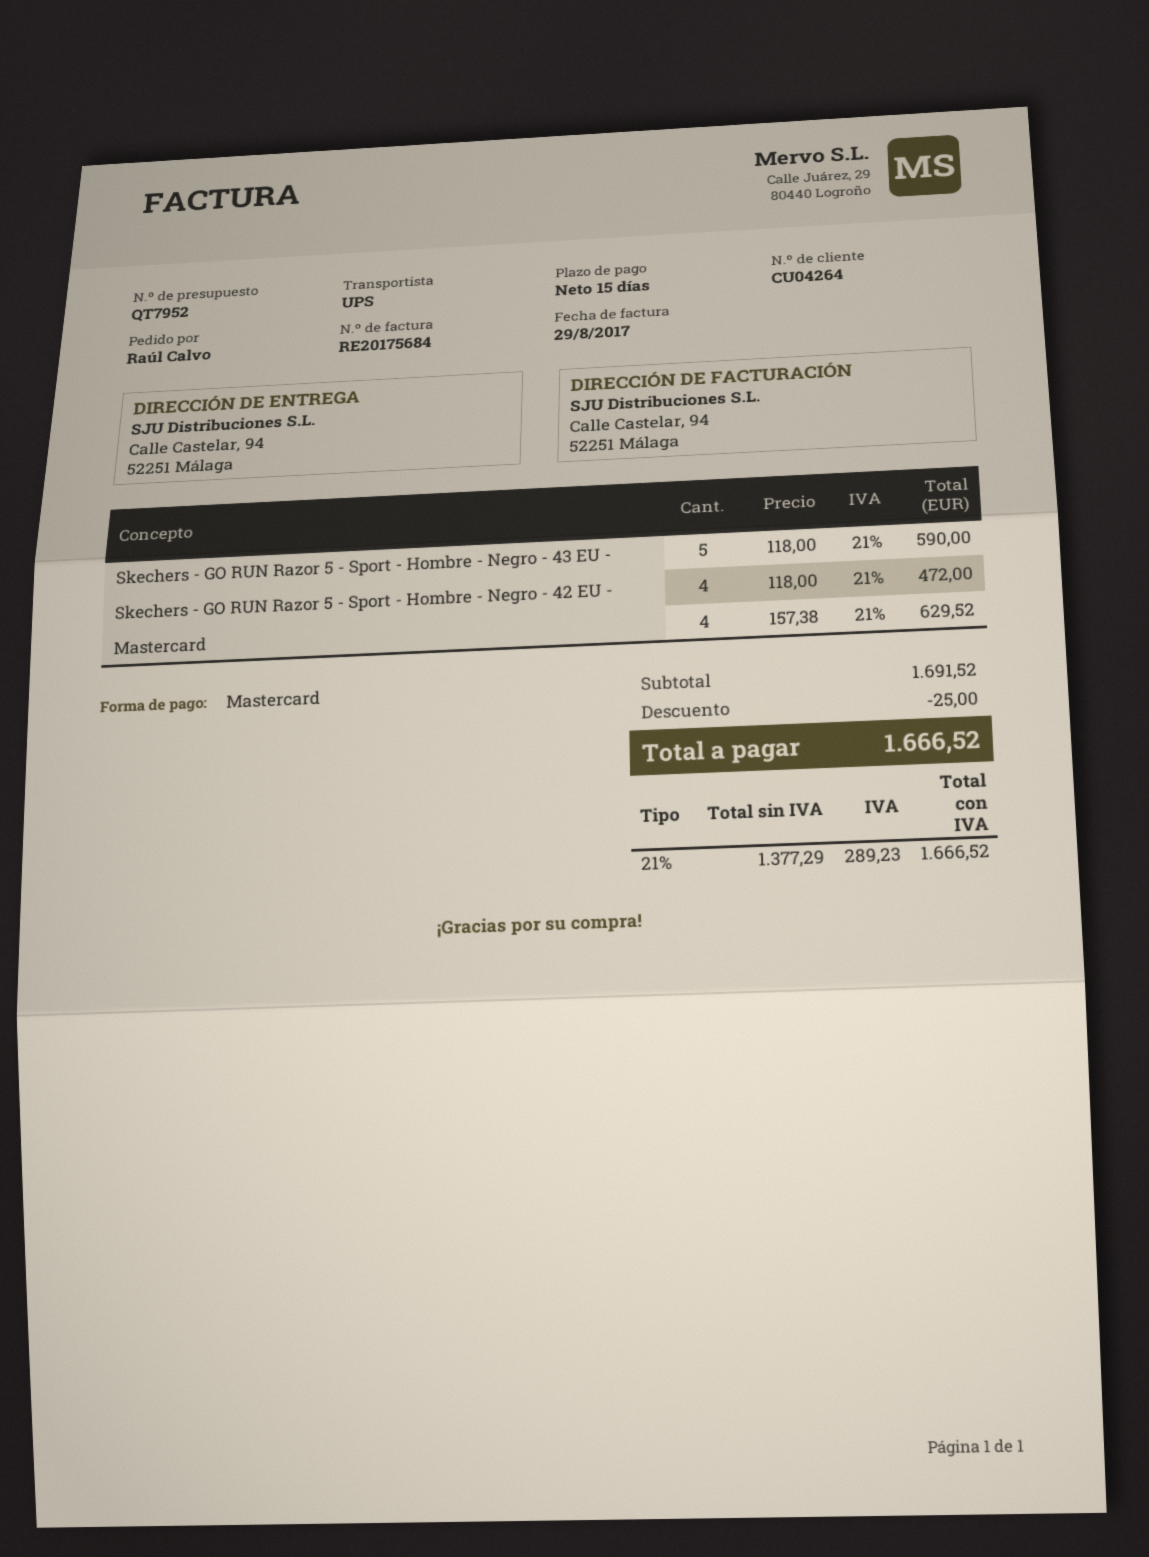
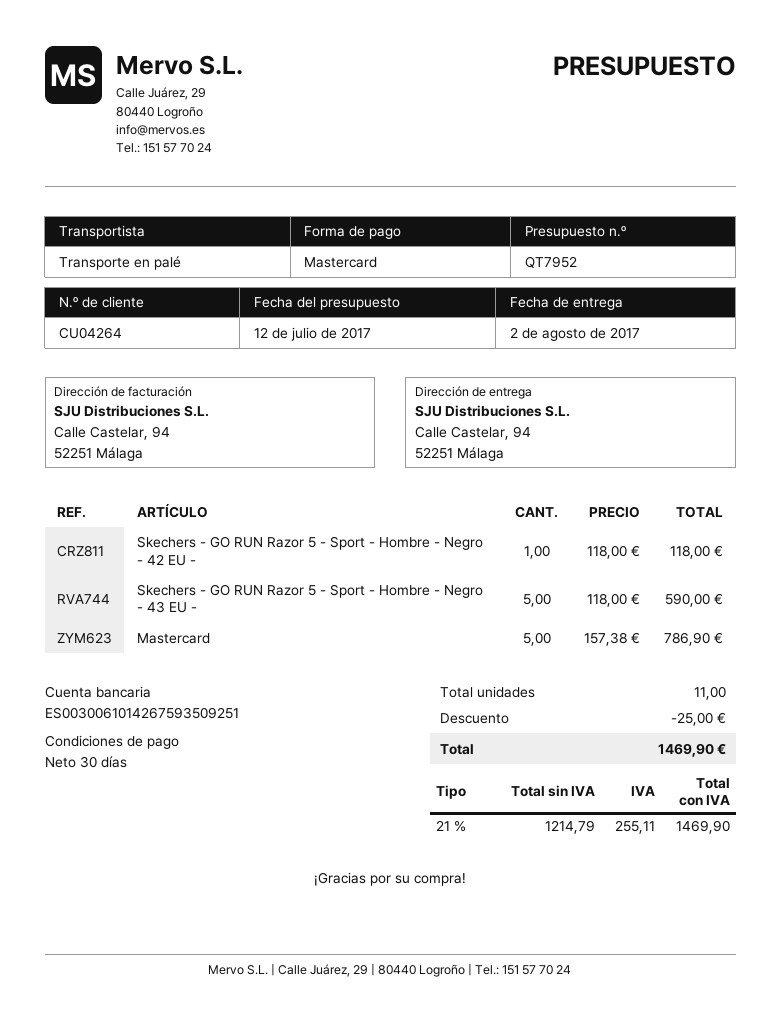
payment terms: 15 days -> 30 days
shipping method: UPS -> pallet freight
Skechers - GO RUN Razor 5 - Sport - Hombre - Negro - 42 EU -: 4 x 118.00 = 472.00 -> 1 x 118.00 = 118.00
Mastercard: 4 x 157.38 = 629.52 -> 5 x 157.38 = 786.90
net: 1377.29 -> 1214.79
tax: 21% = 289.23 -> 21% = 255.11
total: 1666.52 -> 1469.90

